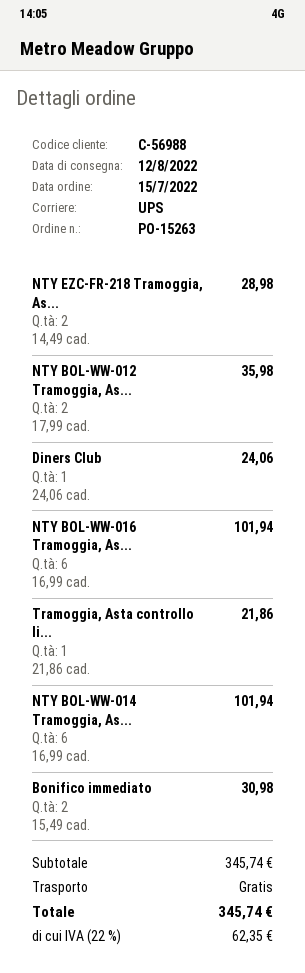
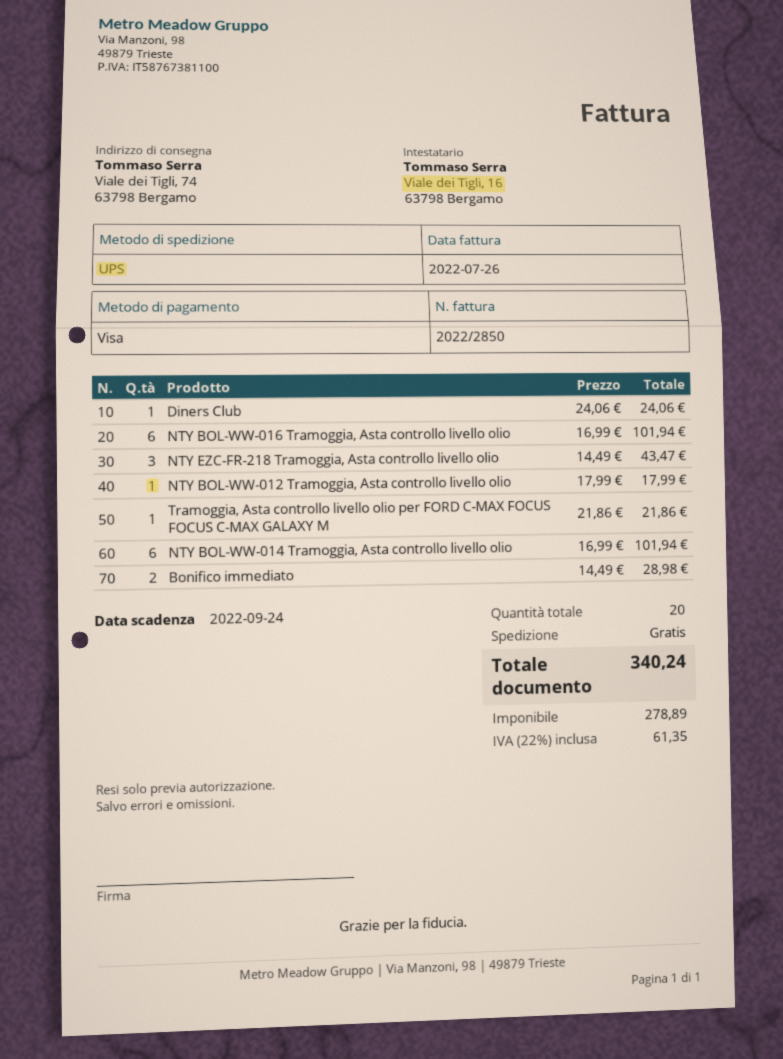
NTY EZC-FR-218 Tramoggia, As...: 2 x 14.49 = 28.98 -> 3 x 14.49 = 43.47
NTY BOL-WW-012 Tramoggia, As...: 2 x 17.99 = 35.98 -> 1 x 17.99 = 17.99
Bonifico immediato: 2 x 15.49 = 30.98 -> 2 x 14.49 = 28.98
tax: 22% = 62.35 -> 22% = 61.35
total: 345.74 -> 340.24

